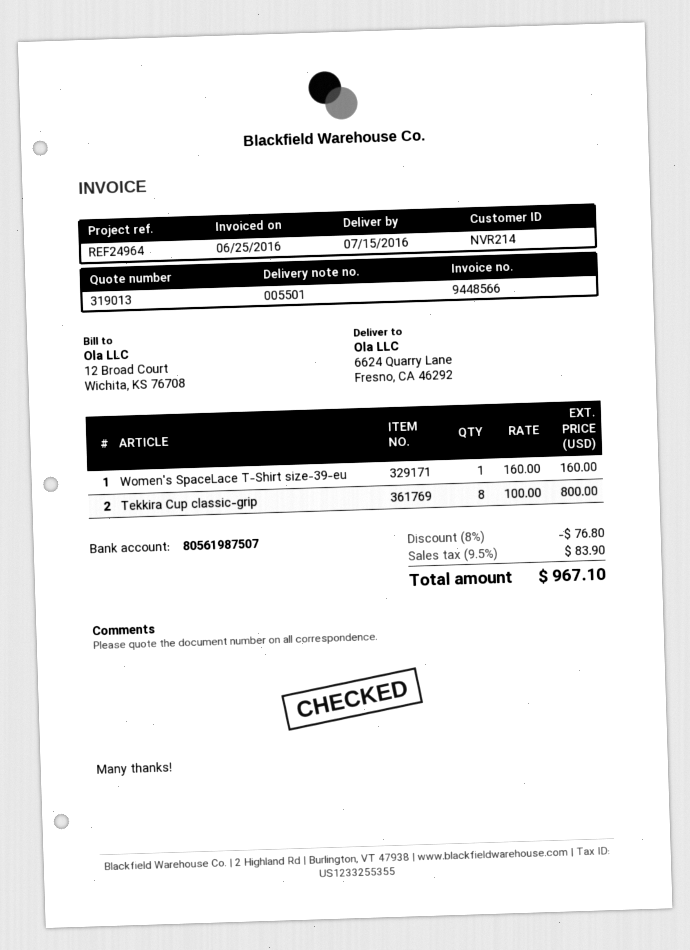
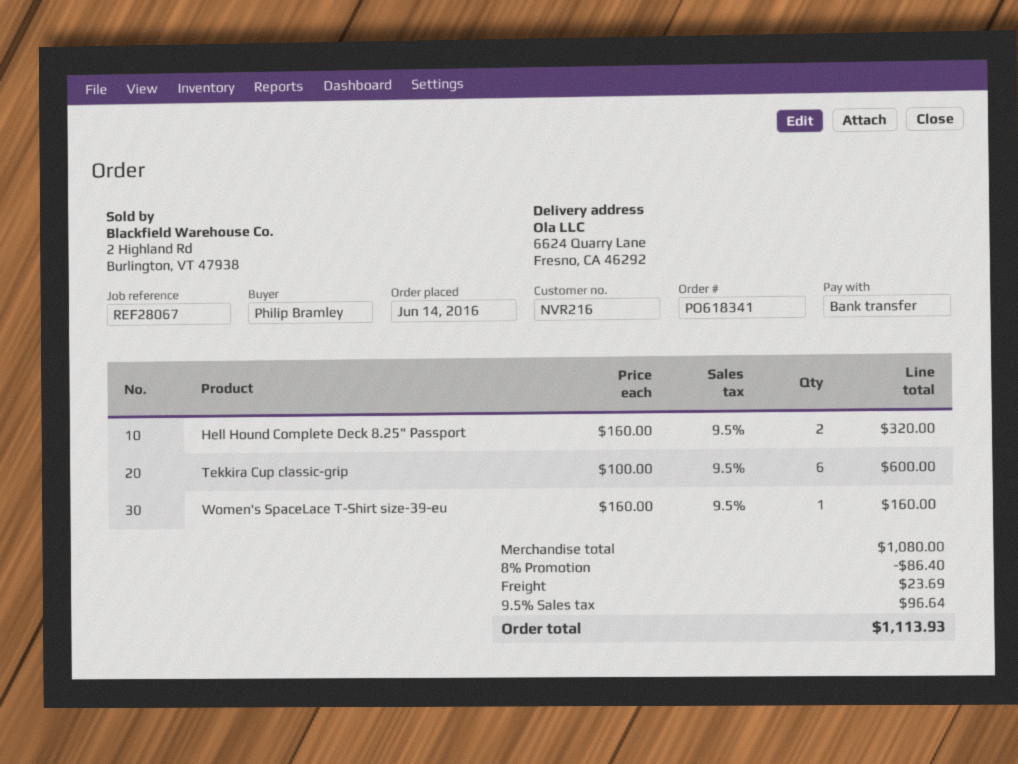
customer number: NVR214 -> NVR216
reference: REF24964 -> REF28067
Tekkira Cup classic-grip: 8 x 100.00 = 800.00 -> 6 x 100.00 = 600.00
Hell Hound Complete Deck 8.25" Passport: none -> 2 x 160.00 = 320.00
discount: 8% = 76.80 -> 8% = 86.40
shipping: none -> 23.69
tax: 9.5% = 83.90 -> 9.5% = 96.64
total: 967.10 -> 1113.93

